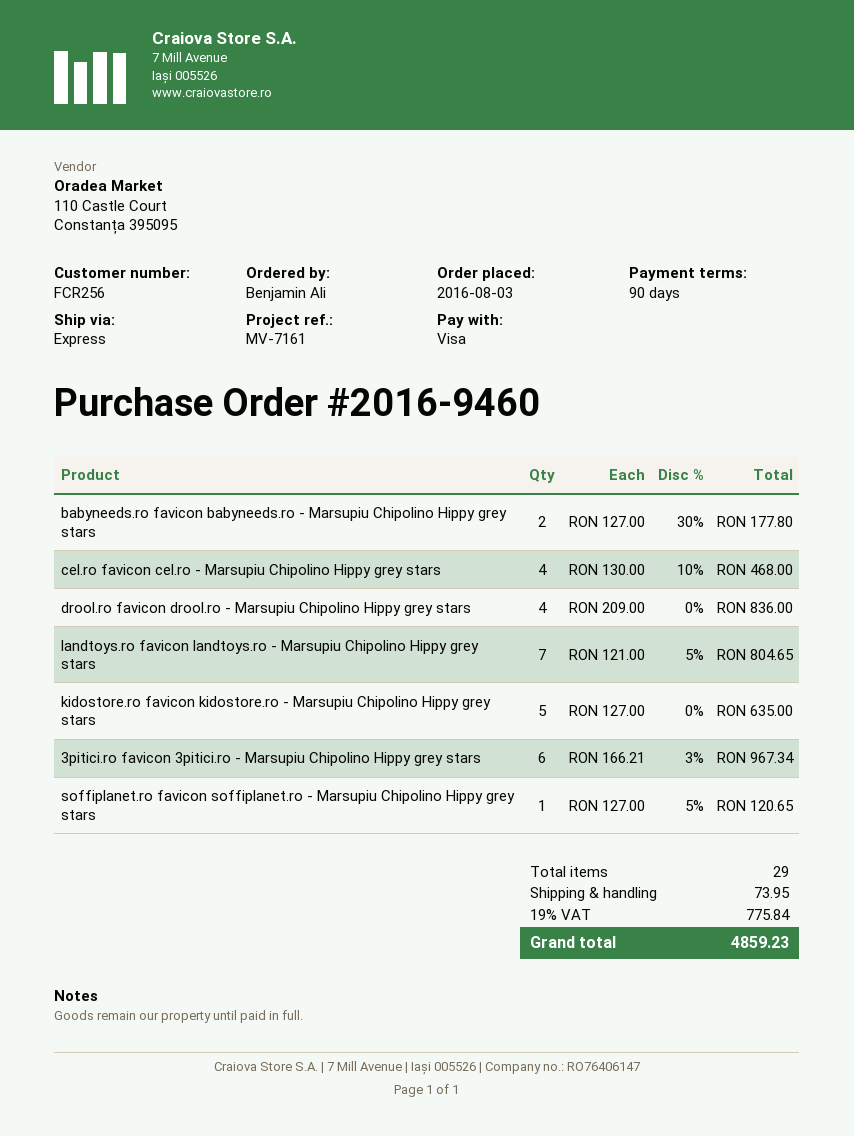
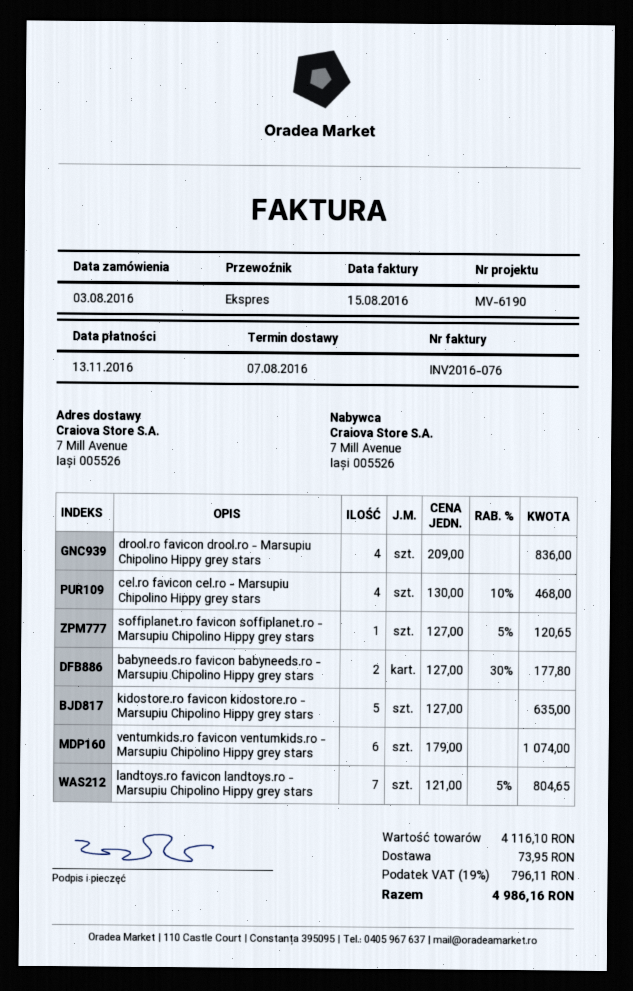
reference: MV-7161 -> MV-6190
3pitici.ro favicon 3pitici.ro - Marsupiu Chipolino Hippy grey stars: 6 x 166.21 - 3% = 967.34 -> none
ventumkids.ro favicon ventumkids.ro - Marsupiu Chipolino Hippy grey stars: none -> 6 x 179.00 = 1074.00
tax: 19% = 775.84 -> 19% = 796.11
total: 4859.23 -> 4986.16

